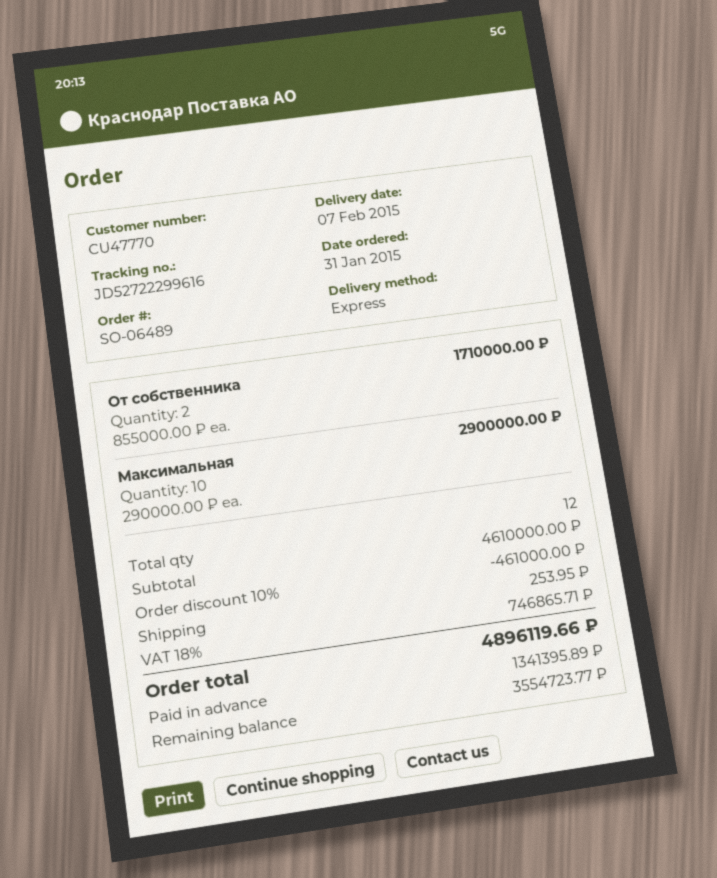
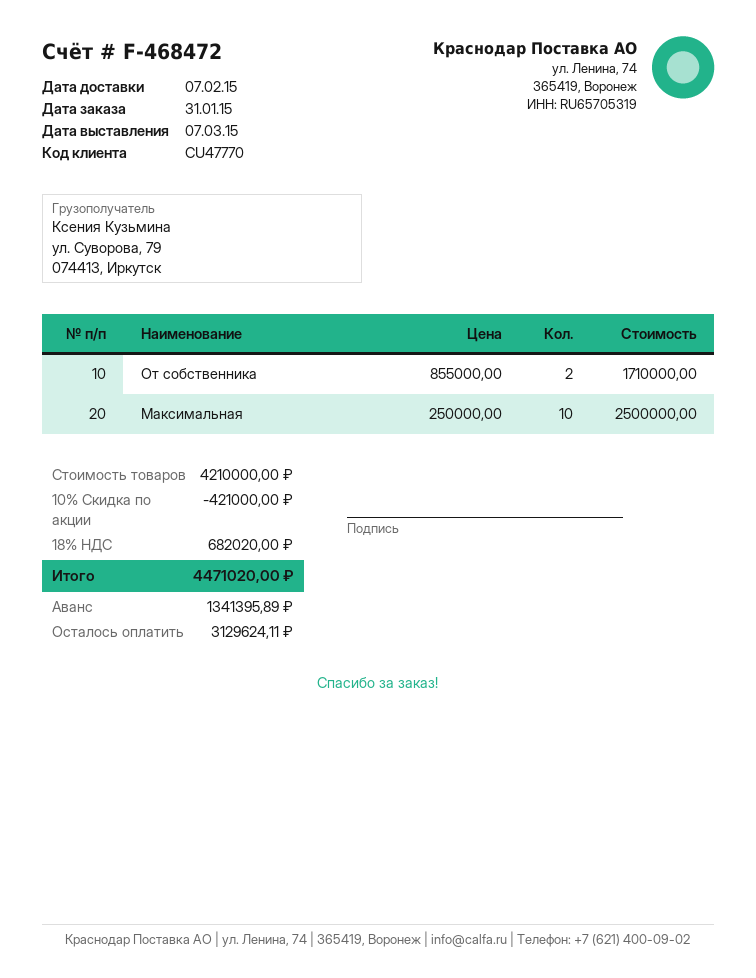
Максимальная: 10 x 290000.00 = 2900000.00 -> 10 x 250000.00 = 2500000.00
subtotal: 4610000.00 -> 4210000.00
discount: 10% = 461000.00 -> 10% = 421000.00
shipping: 253.95 -> none
tax: 18% = 746865.71 -> 18% = 682020.00
total: 4896119.66 -> 4471020.00
balance: 3554723.77 -> 3129624.11

